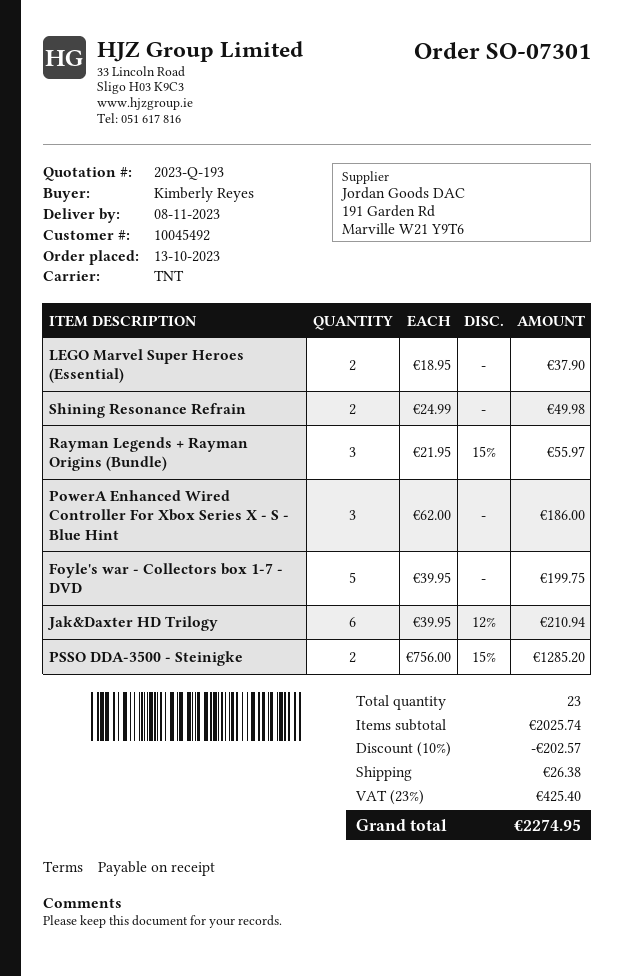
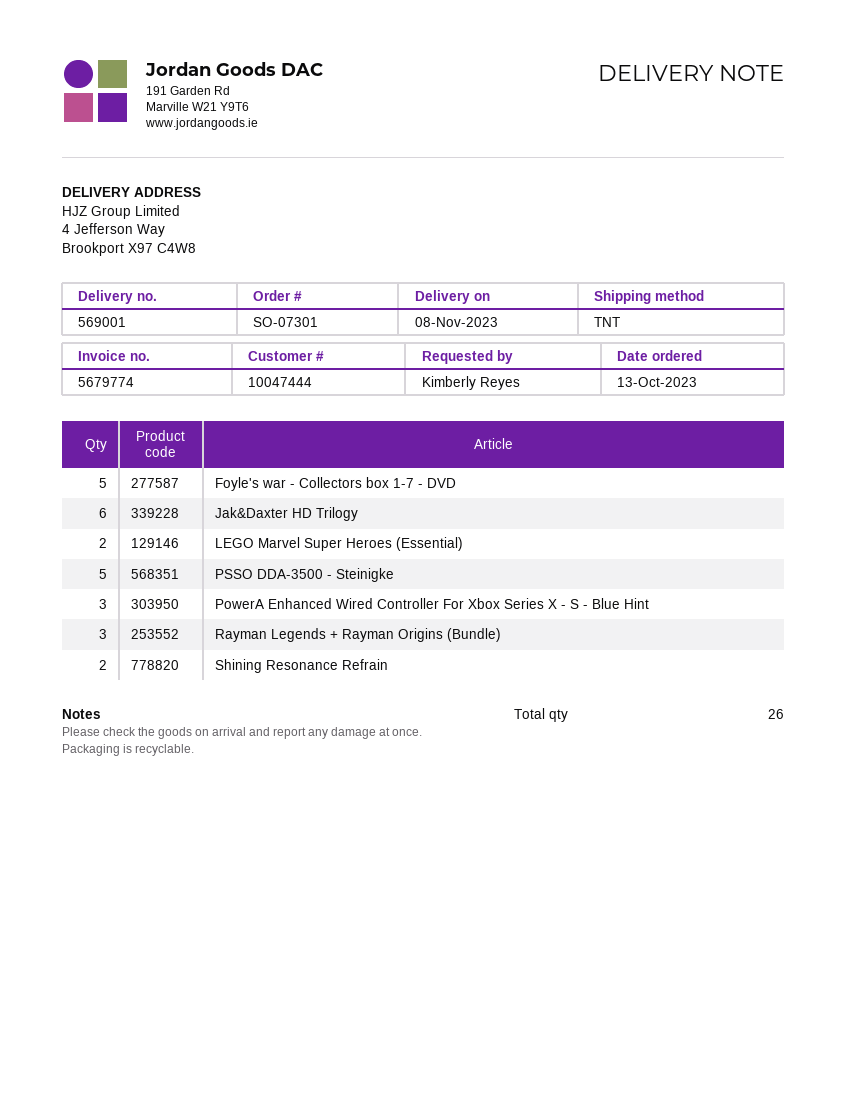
customer number: 10045492 -> 10047444
PSSO DDA-3500 - Steinigke: 2 -> 5
total quantity: 23 -> 26

